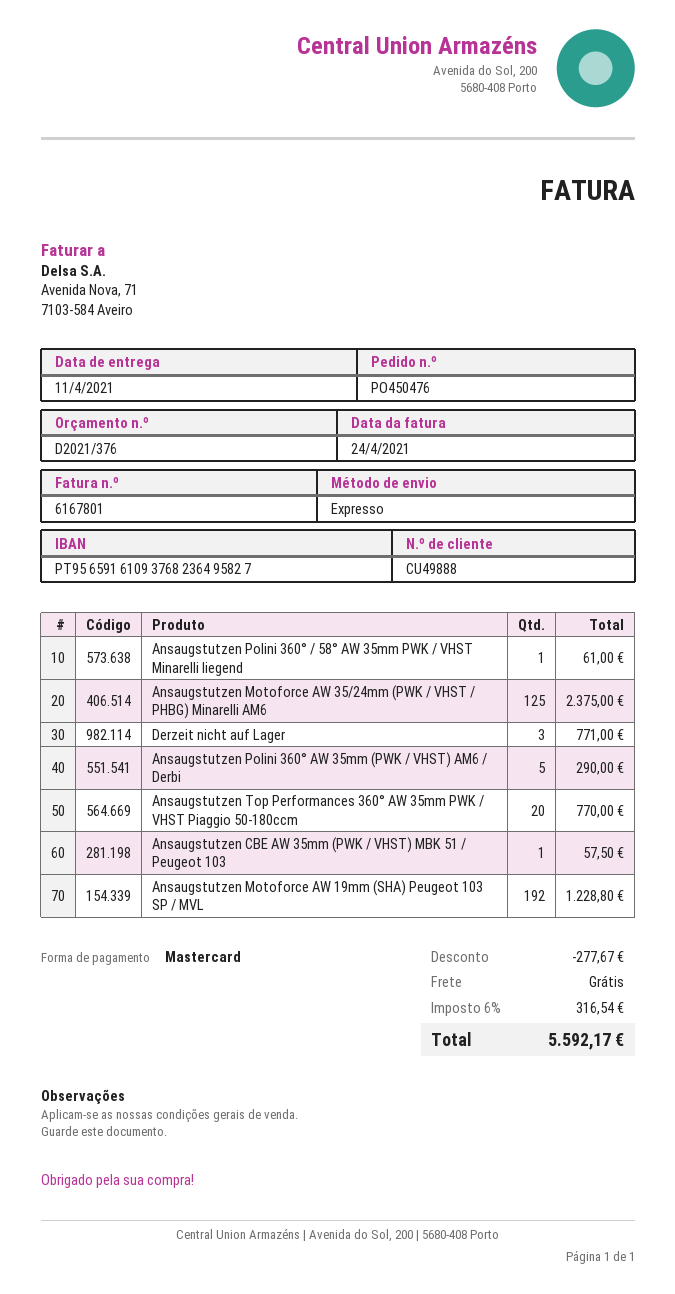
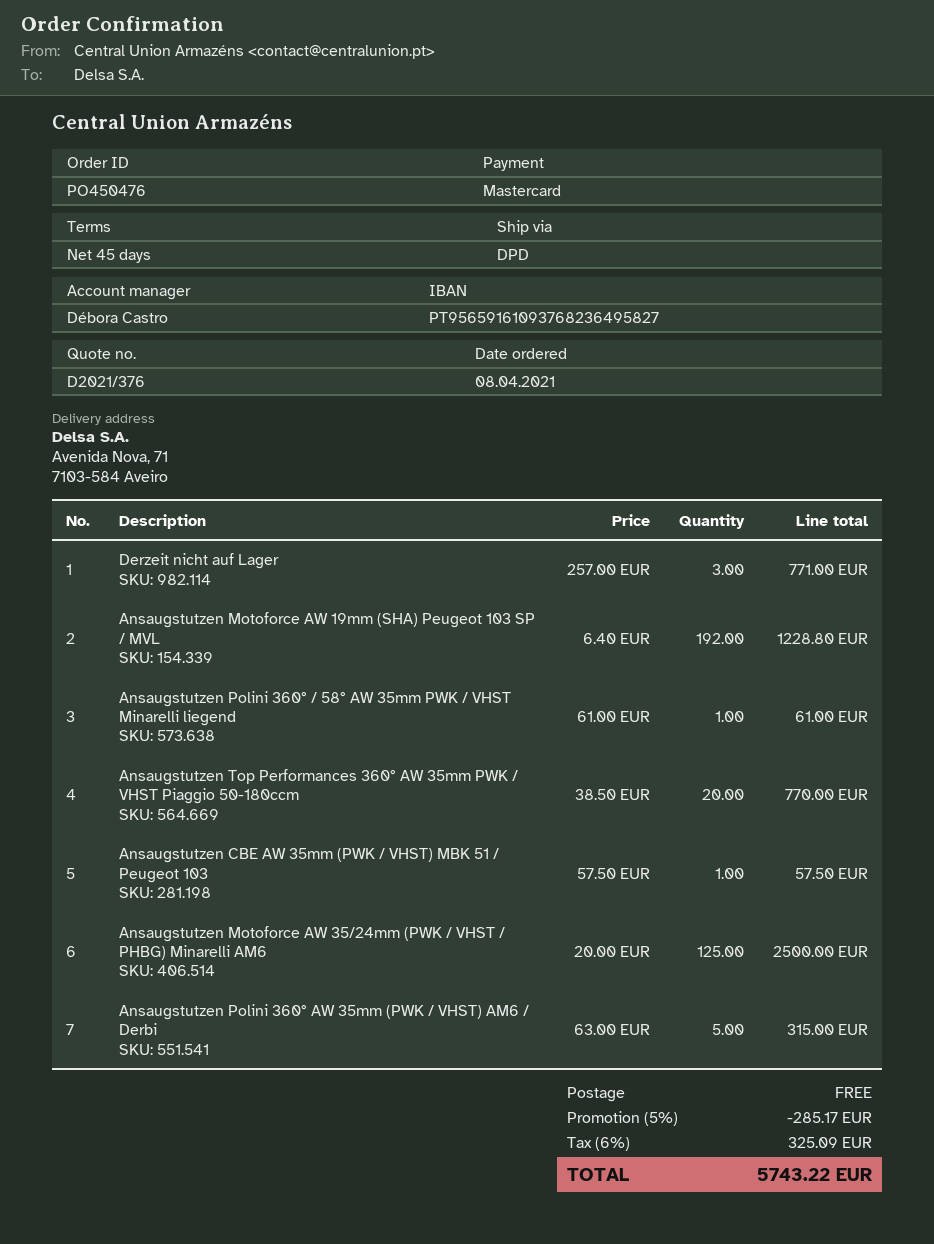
shipping method: express -> DPD
Ansaugstutzen Motoforce AW 35/24mm (PWK / VHST / PHBG) Minarelli AM6: 125 for 2375.00 -> 125 for 2500.00
Ansaugstutzen Polini 360° AW 35mm (PWK / VHST) AM6 / Derbi: 5 for 290.00 -> 5 for 315.00
discount: 277.67 -> 285.17
tax: 6% = 316.54 -> 6% = 325.09
total: 5592.17 -> 5743.22

